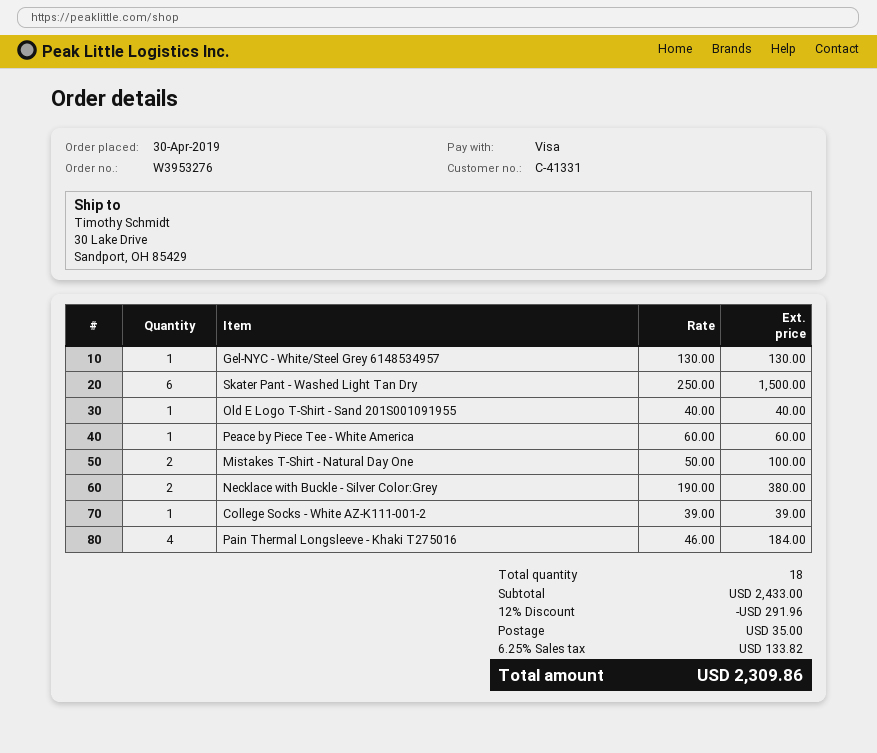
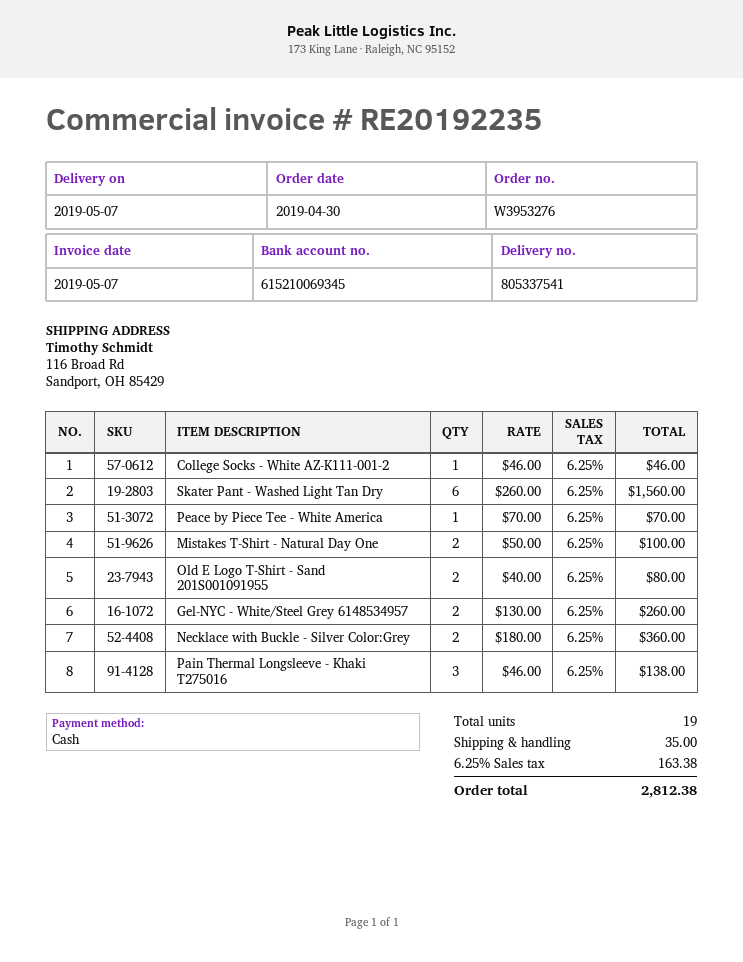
payment method: Visa -> cash
ship to: 30 Lake Drive, Sandport, OH 85429 -> 116 Broad Rd, Sandport, OH 85429
Gel-NYC - White/Steel Grey 6148534957: 1 x 130.00 = 130.00 -> 2 x 130.00 = 260.00
Skater Pant - Washed Light Tan Dry: 6 x 250.00 = 1500.00 -> 6 x 260.00 = 1560.00
Old E Logo T-Shirt - Sand 201S001091955: 1 x 40.00 = 40.00 -> 2 x 40.00 = 80.00
Peace by Piece Tee - White America: 1 x 60.00 = 60.00 -> 1 x 70.00 = 70.00
Necklace with Buckle - Silver Color:Grey: 2 x 190.00 = 380.00 -> 2 x 180.00 = 360.00
College Socks - White AZ-K111-001-2: 1 x 39.00 = 39.00 -> 1 x 46.00 = 46.00
Pain Thermal Longsleeve - Khaki T275016: 4 x 46.00 = 184.00 -> 3 x 46.00 = 138.00
total quantity: 18 -> 19
discount: 12% = 291.96 -> none
tax: 6.25% = 133.82 -> 6.25% = 163.38
total: 2309.86 -> 2812.38

